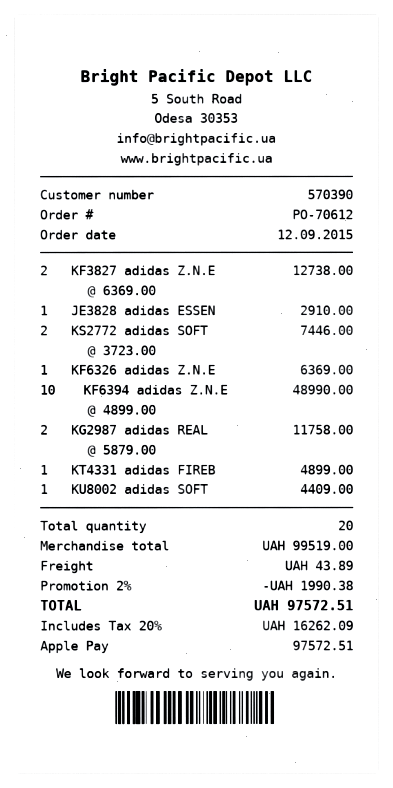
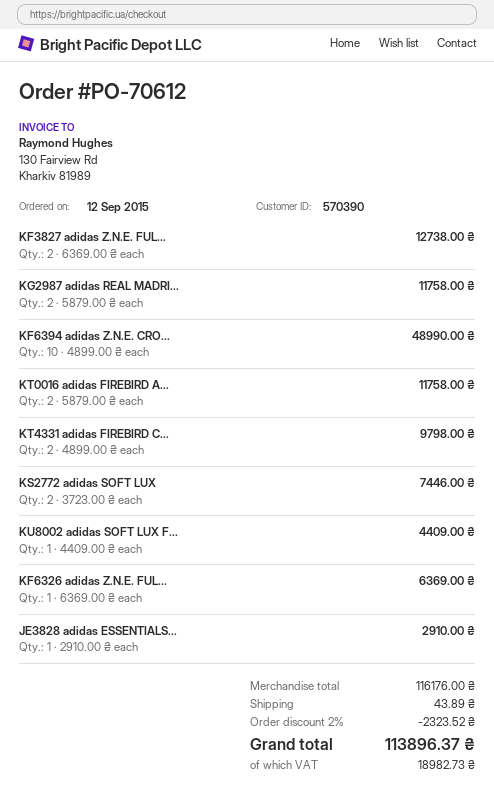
KT4331 adidas FIREB: 1 x 4899.00 = 4899.00 -> 2 x 4899.00 = 9798.00
KT0016 adidas FIREBIRD A...: none -> 2 x 5879.00 = 11758.00
subtotal: 99519.00 -> 116176.00
discount: 2% = 1990.38 -> 2% = 2323.52
tax: 16262.09 -> 18982.73
total: 97572.51 -> 113896.37

